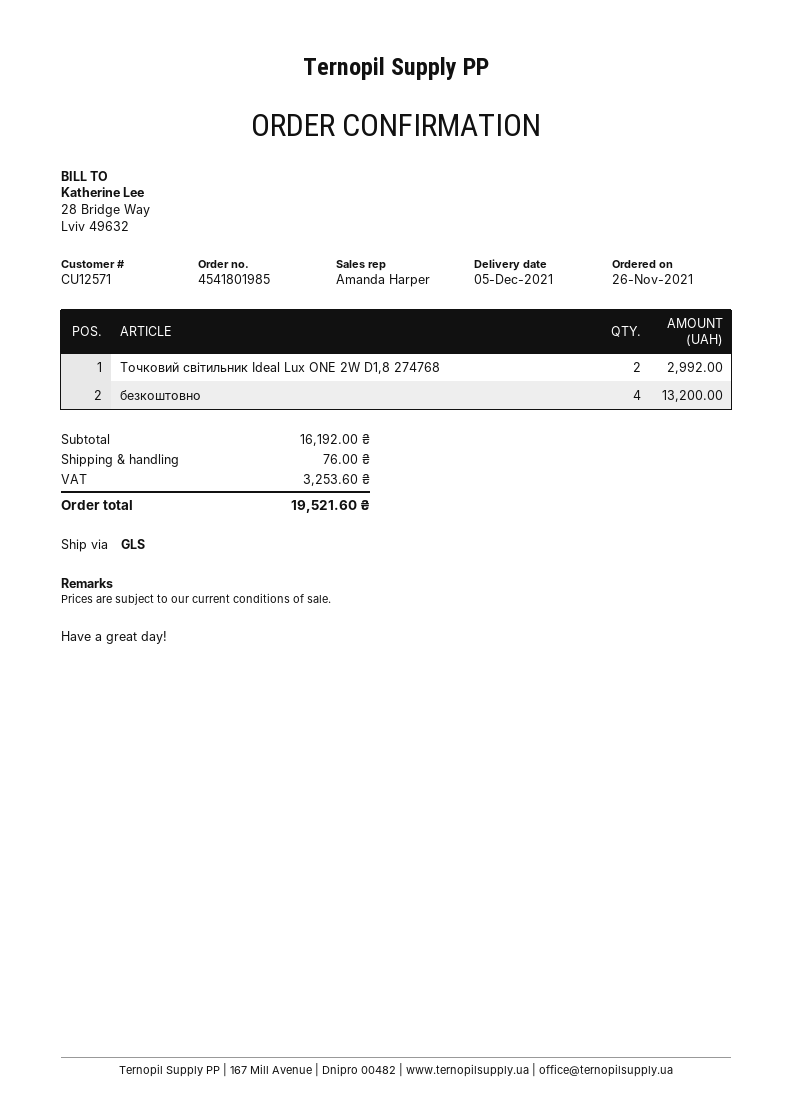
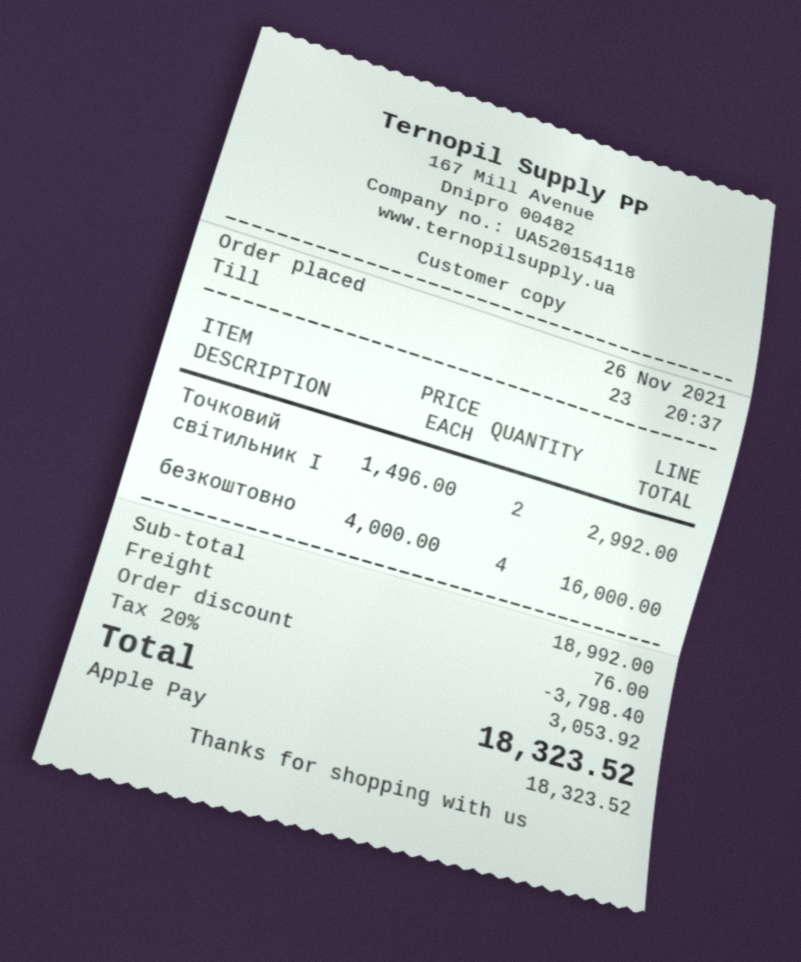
безкоштовно: 4 for 13200.00 -> 4 for 16000.00
subtotal: 16192.00 -> 18992.00
discount: none -> 3798.40
tax: 3253.60 -> 3053.92
total: 19521.60 -> 18323.52

